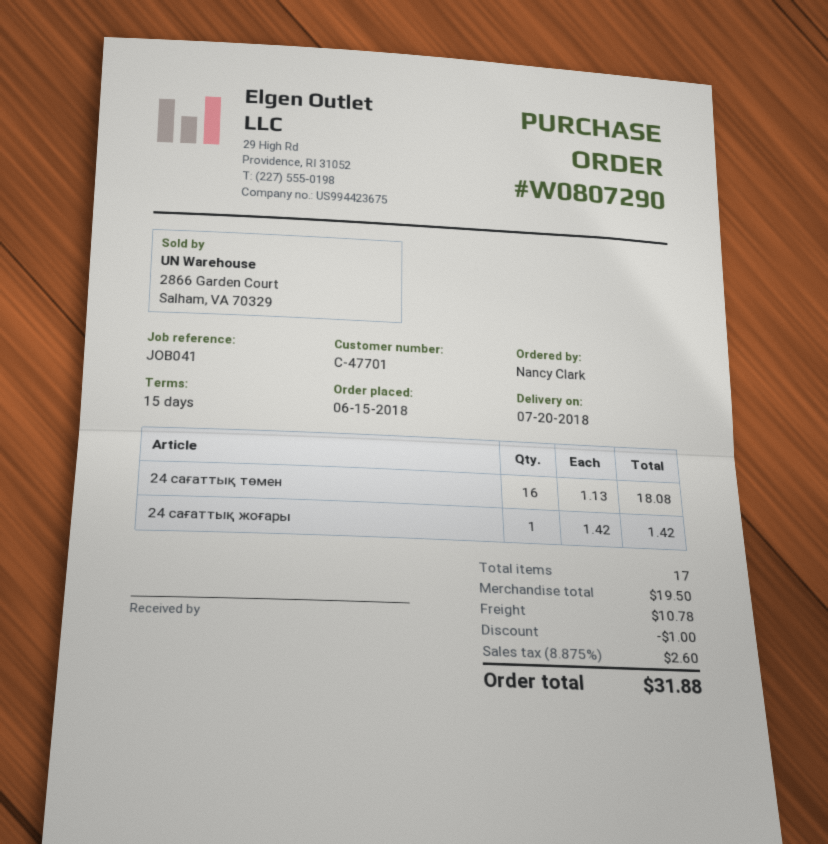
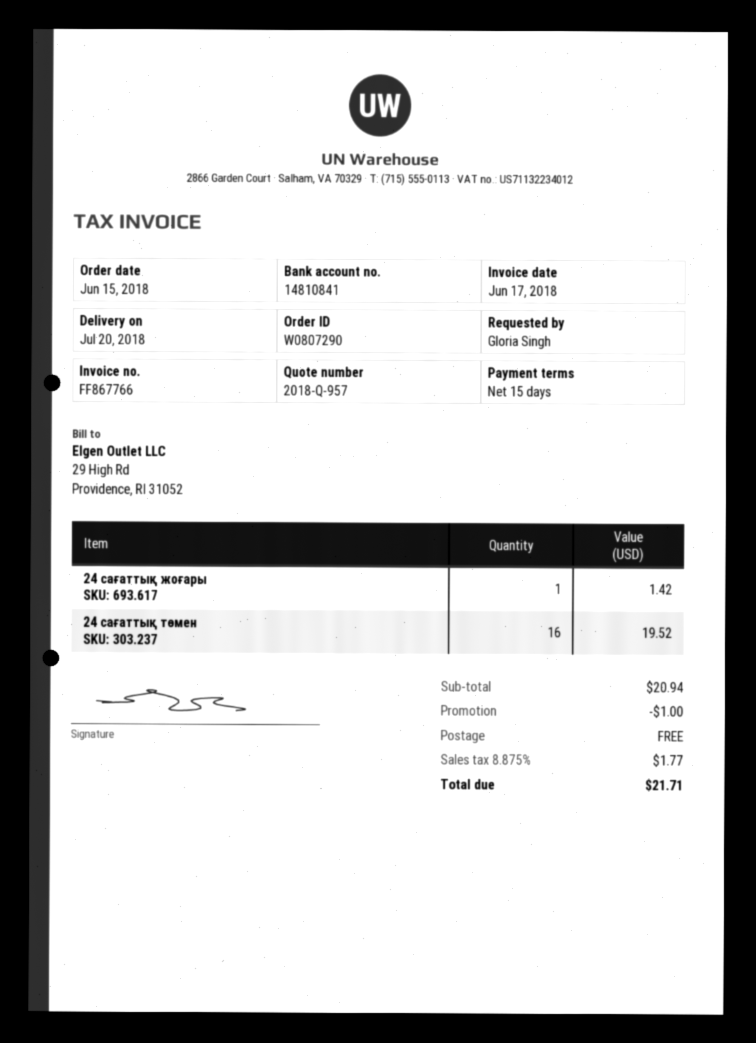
ordered by: Nancy Clark -> Gloria Singh
24 сағаттық төмен: 16 for 18.08 -> 16 for 19.52
subtotal: 19.50 -> 20.94
shipping: 10.78 -> 0.00
tax: 8.875% = 2.60 -> 8.875% = 1.77
total: 31.88 -> 21.71

